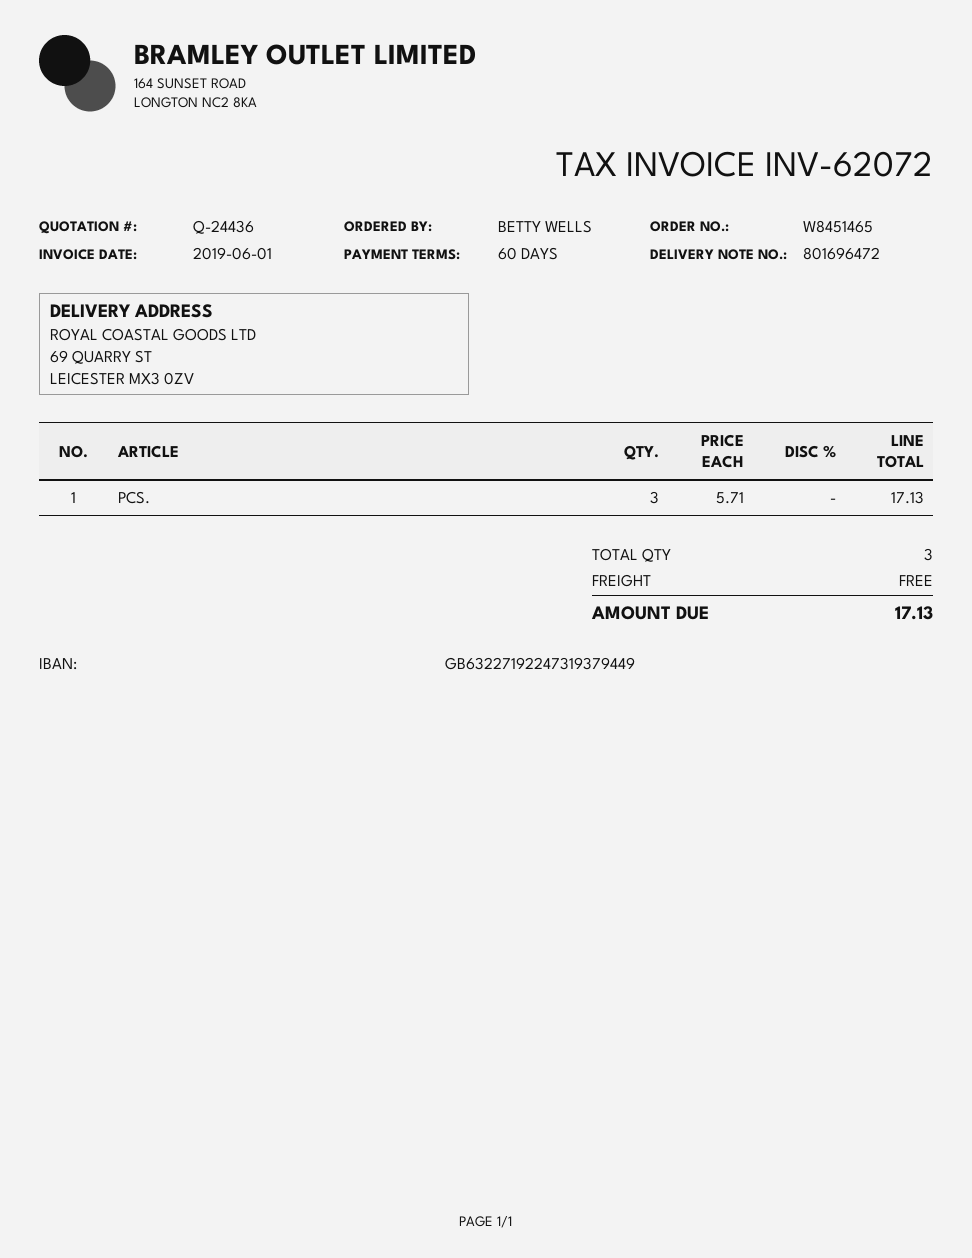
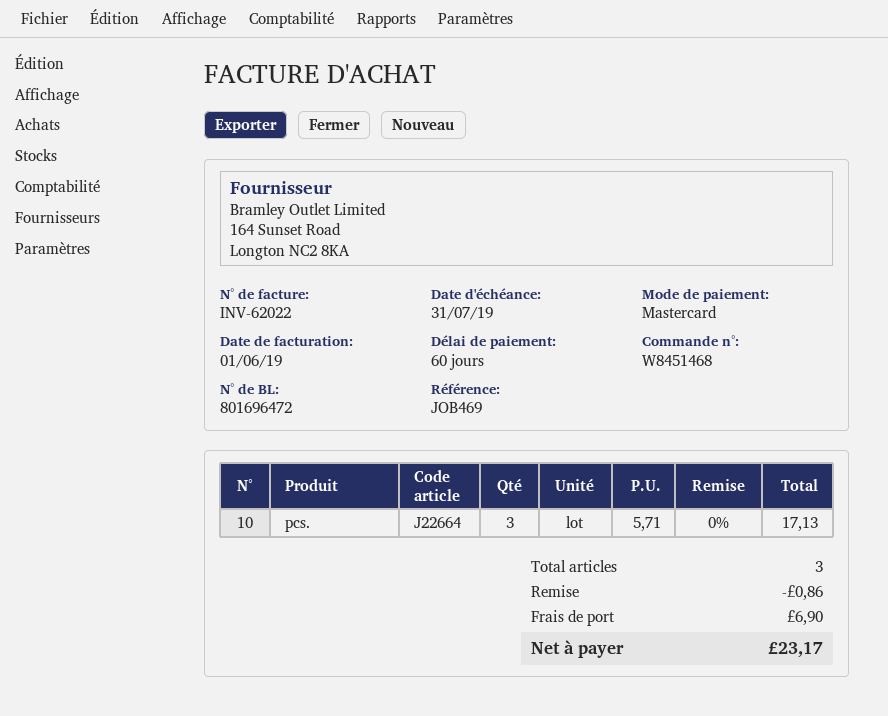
order number: W8451465 -> W8451468
invoice number: INV-62072 -> INV-62022
discount: none -> 0.86
shipping: 0.00 -> 6.90
total: 17.13 -> 23.17

